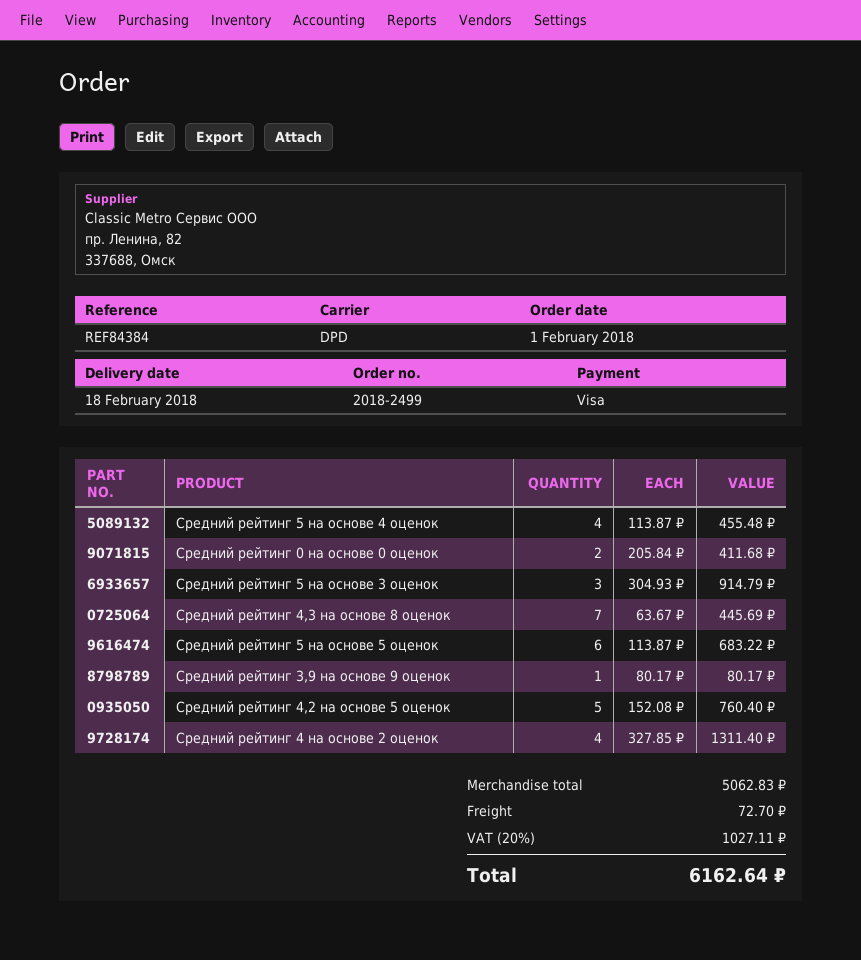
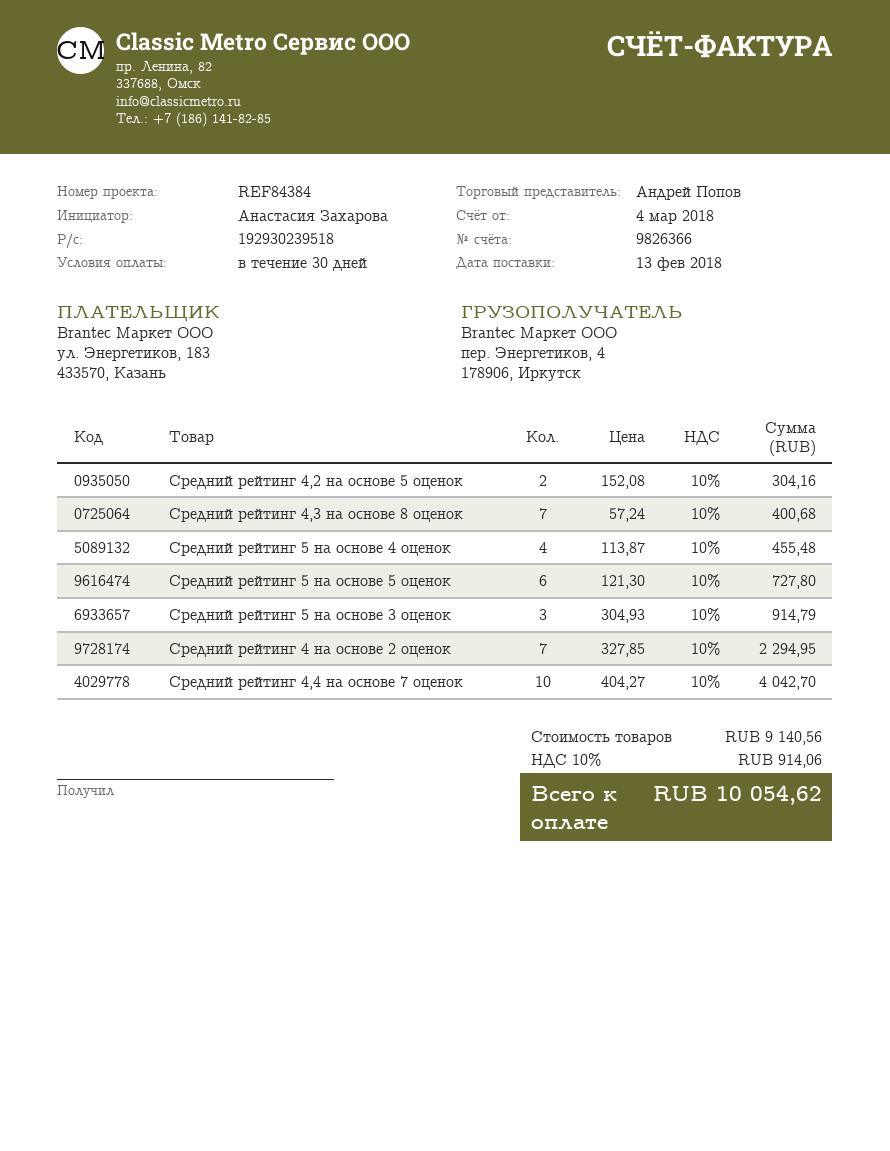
delivery date: 2018-02-18 -> 2018-02-13
Средний рейтинг 0 на основе 0 оценок: 2 x 205.84 = 411.68 -> none
Средний рейтинг 4,3 на основе 8 оценок: 7 x 63.67 = 445.69 -> 7 x 57.24 = 400.68
Средний рейтинг 5 на основе 5 оценок: 6 x 113.87 = 683.22 -> 6 x 121.30 = 727.80
Средний рейтинг 3,9 на основе 9 оценок: 1 x 80.17 = 80.17 -> none
Средний рейтинг 4,2 на основе 5 оценок: 5 x 152.08 = 760.40 -> 2 x 152.08 = 304.16
Средний рейтинг 4 на основе 2 оценок: 4 x 327.85 = 1311.40 -> 7 x 327.85 = 2294.95
Средний рейтинг 4,4 на основе 7 оценок: none -> 10 x 404.27 = 4042.70
subtotal: 5062.83 -> 9140.56
shipping: 72.70 -> none
tax: 20% = 1027.11 -> 10% = 914.06
total: 6162.64 -> 10054.62

